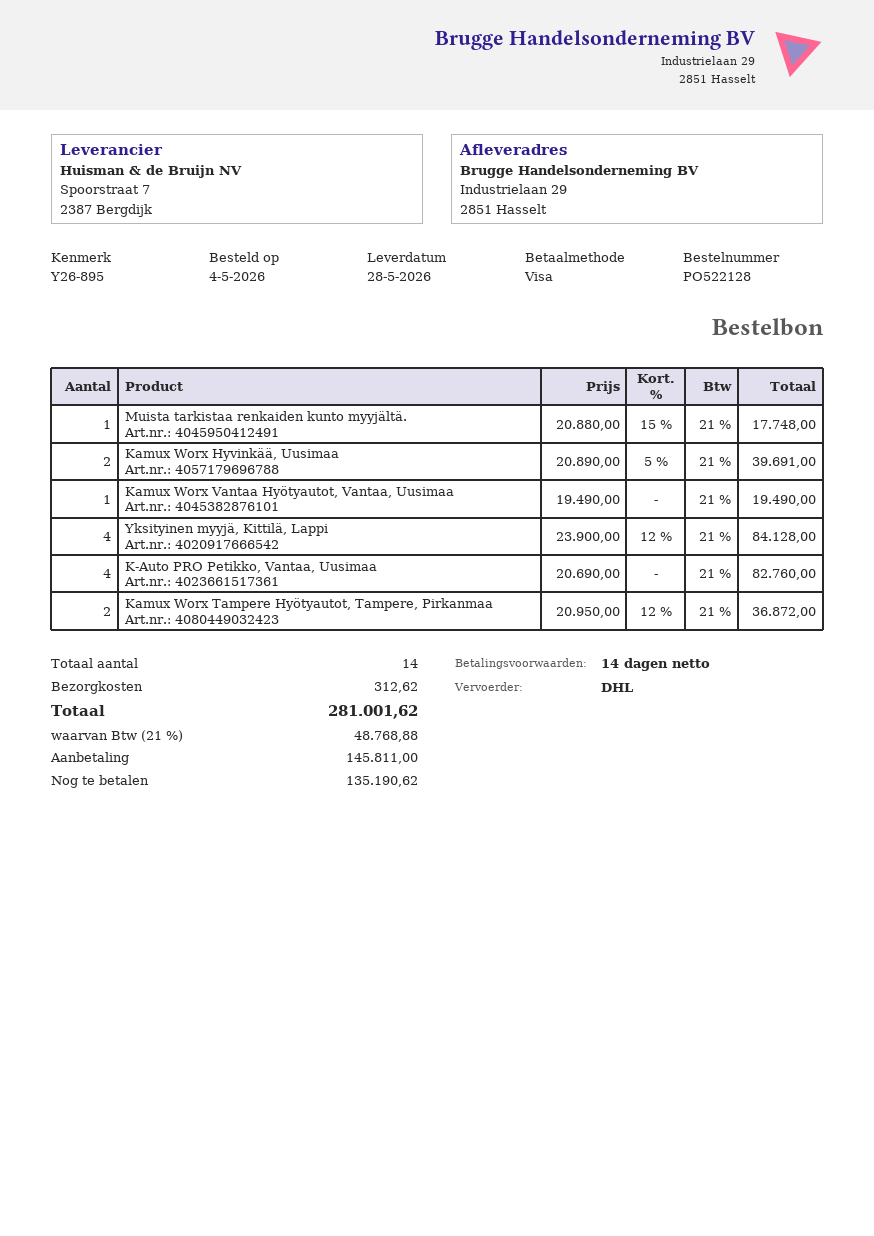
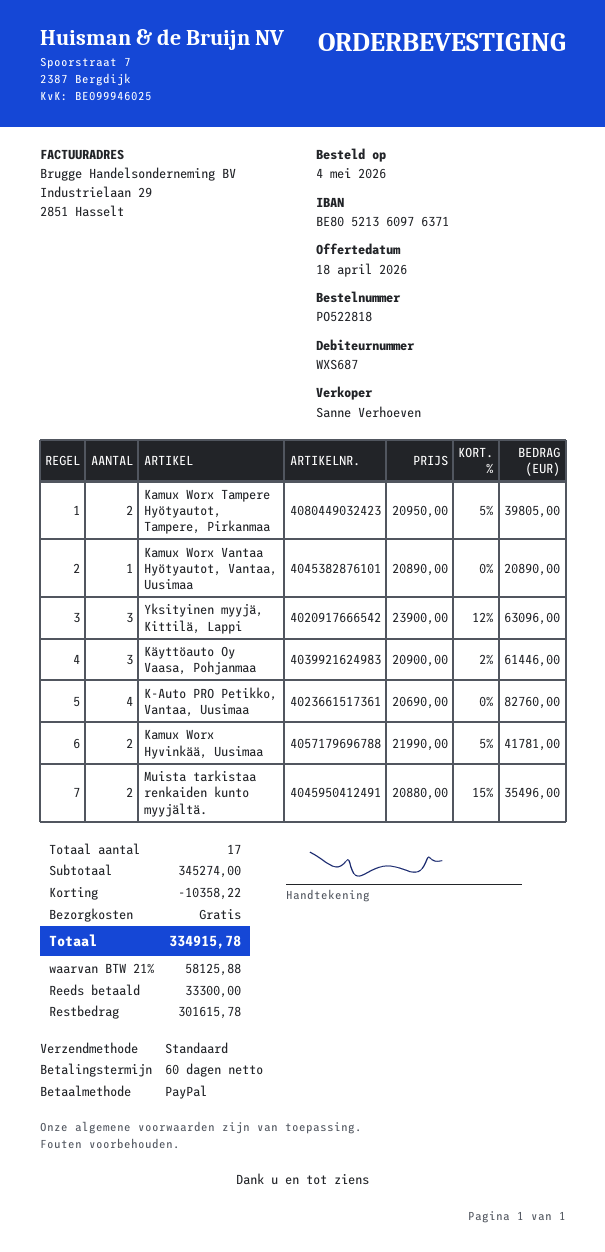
order number: PO522128 -> PO522818
payment terms: 14 days -> 60 days
payment method: Visa -> PayPal
shipping method: DHL -> standard
Muista tarkistaa renkaiden kunto myyjältä.: 1 x 20880.00 - 15% = 17748.00 -> 2 x 20880.00 - 15% = 35496.00
Kamux Worx Hyvinkää, Uusimaa: 2 x 20890.00 - 5% = 39691.00 -> 2 x 21990.00 - 5% = 41781.00
Kamux Worx Vantaa Hyötyautot, Vantaa, Uusimaa: 1 x 19490.00 = 19490.00 -> 1 x 20890.00 = 20890.00
Yksityinen myyjä, Kittilä, Lappi: 4 x 23900.00 - 12% = 84128.00 -> 3 x 23900.00 - 12% = 63096.00
Kamux Worx Tampere Hyötyautot, Tampere, Pirkanmaa: 2 x 20950.00 - 12% = 36872.00 -> 2 x 20950.00 - 5% = 39805.00
Käyttöauto Oy Vaasa, Pohjanmaa: none -> 3 x 20900.00 - 2% = 61446.00
total quantity: 14 -> 17
discount: none -> 10358.22
shipping: 312.62 -> 0.00
tax: 21% = 48768.88 -> 21% = 58125.88
total: 281001.62 -> 334915.78
deposit: 145811.00 -> 33300.00
balance: 135190.62 -> 301615.78

